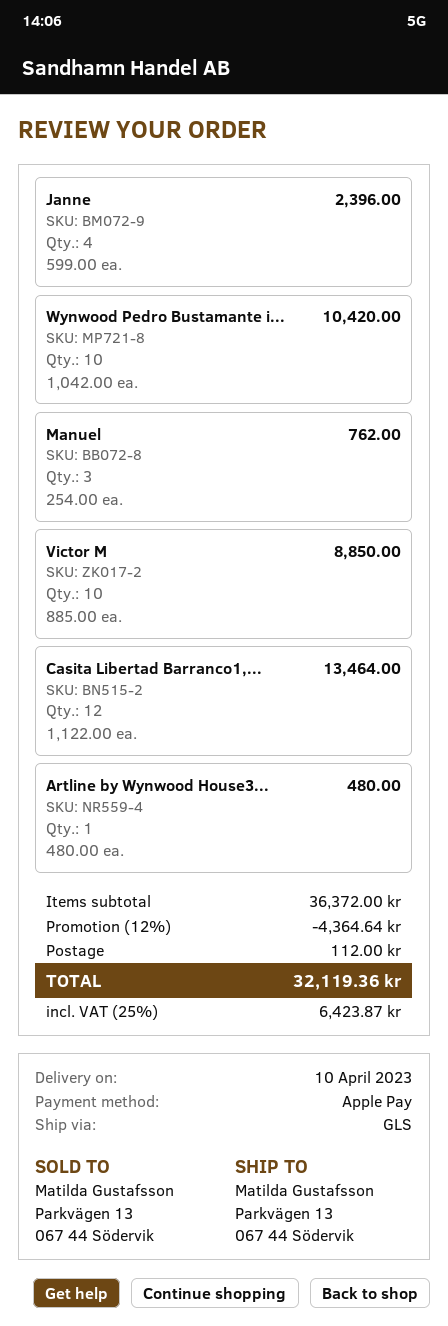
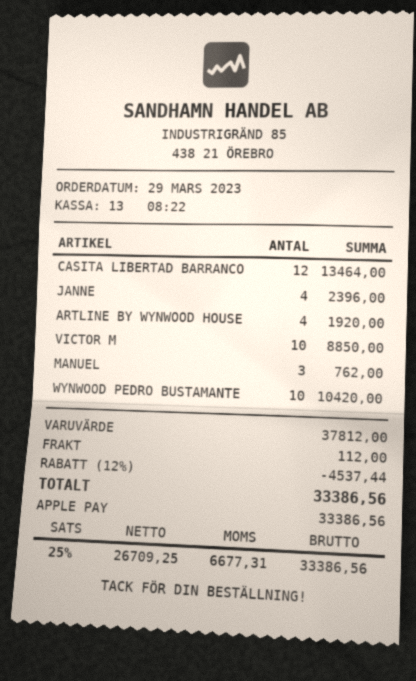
Artline by Wynwood House3...: 1 for 480.00 -> 4 for 1920.00
subtotal: 36372.00 -> 37812.00
discount: 12% = 4364.64 -> 12% = 4537.44
tax: 25% = 6423.87 -> 25% = 6677.31
total: 32119.36 -> 33386.56

